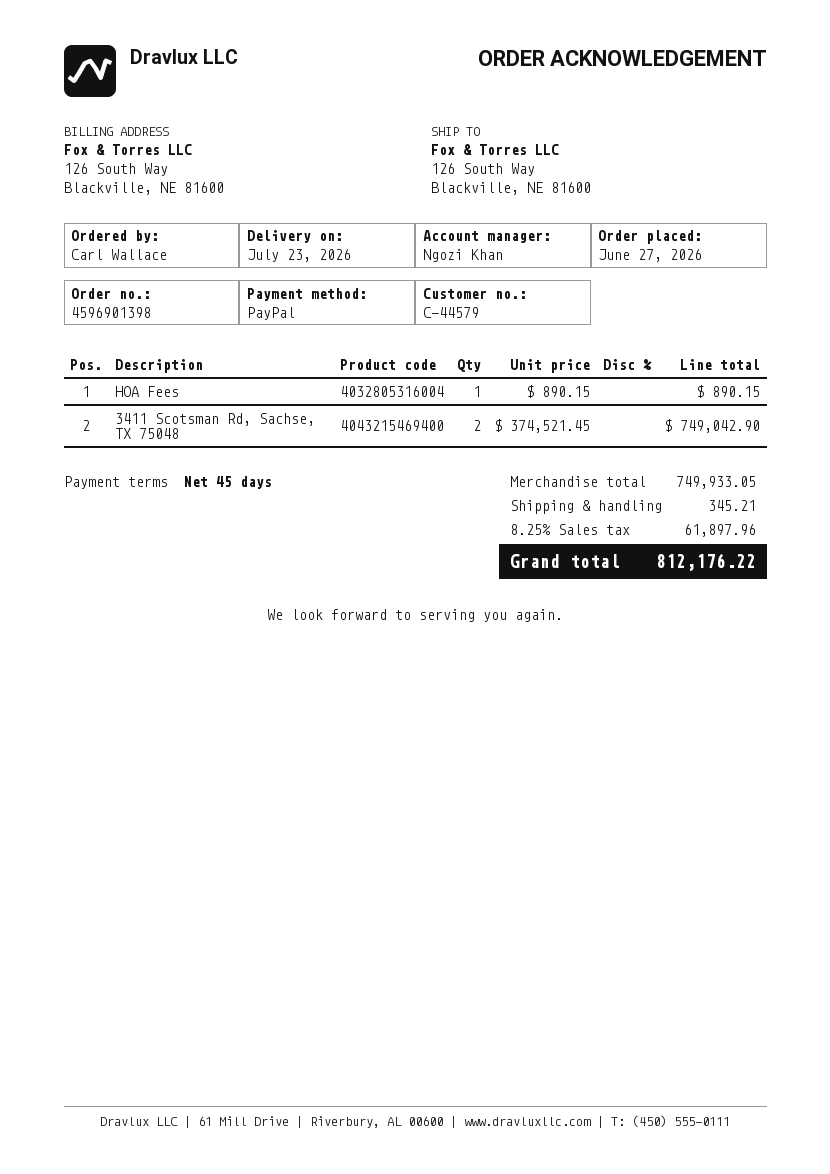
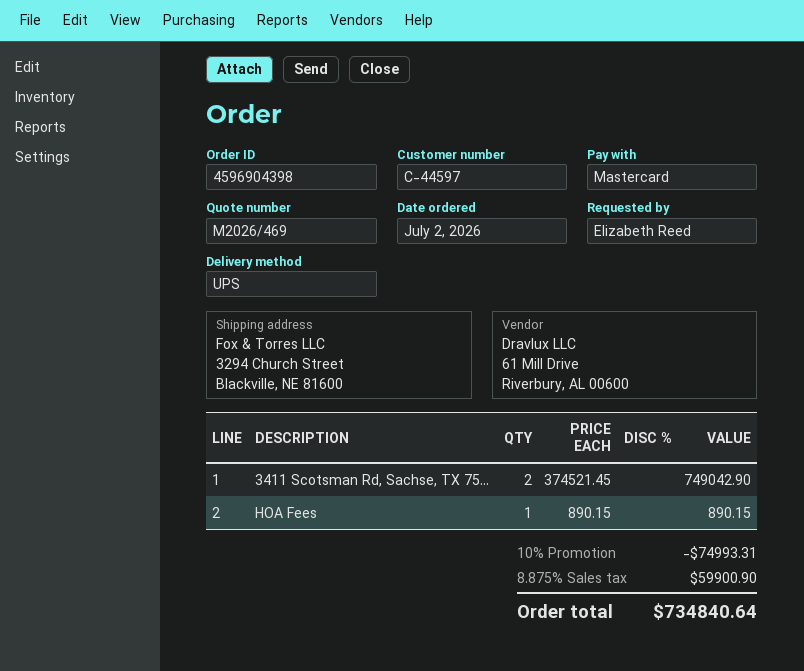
order number: 4596901398 -> 4596904398
order date: 2026-06-27 -> 2026-07-02
customer number: C-44579 -> C-44597
ordered by: Carl Wallace -> Elizabeth Reed
payment method: PayPal -> Mastercard
ship to: 126 South Way, Blackville, NE 81600 -> 3294 Church Street, Blackville, NE 81600
discount: none -> 10% = 74993.31
shipping: 345.21 -> none
tax: 8.25% = 61897.96 -> 8.875% = 59900.90
total: 812176.22 -> 734840.64

